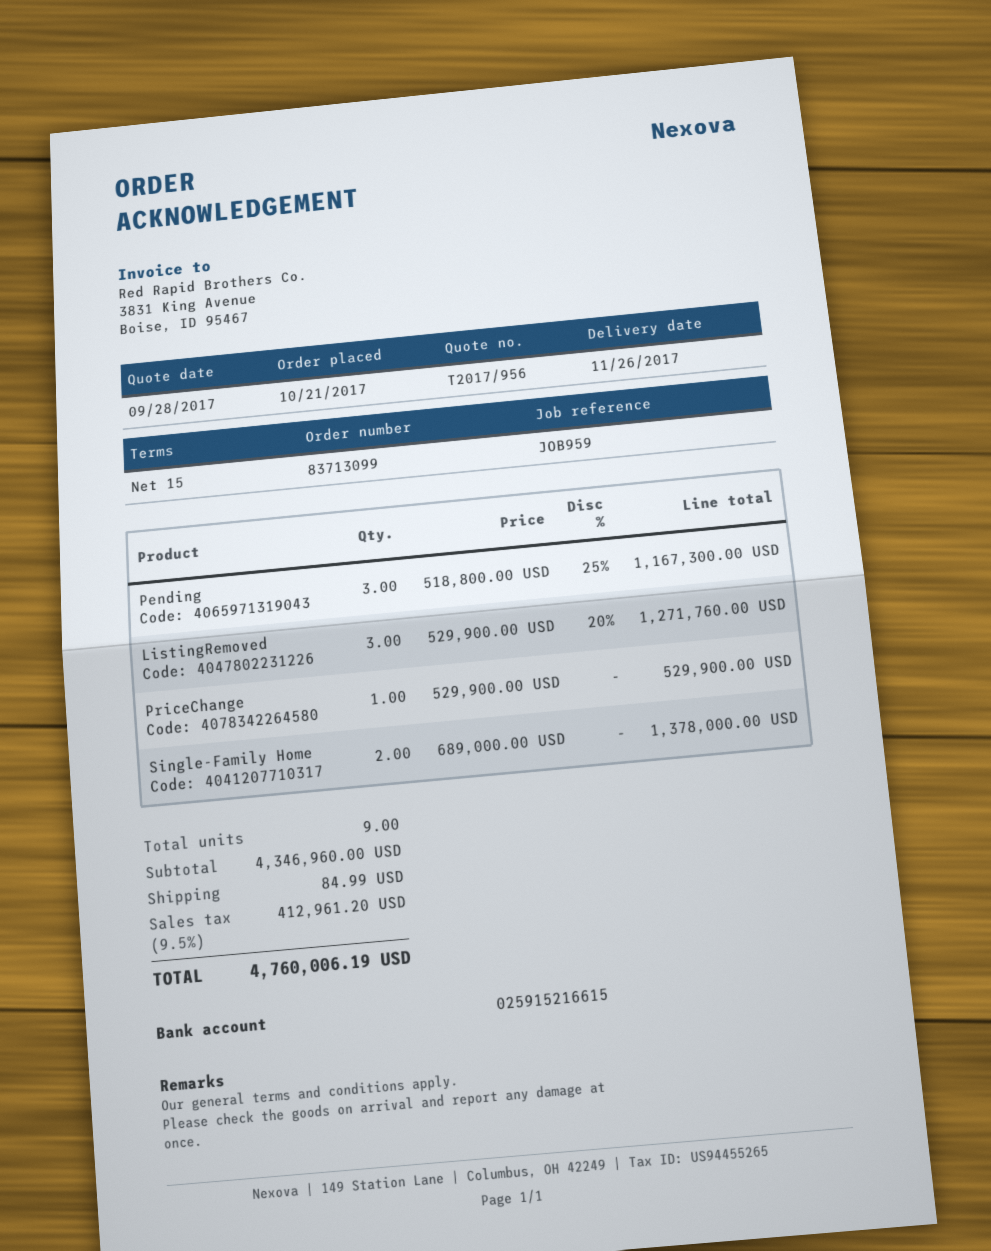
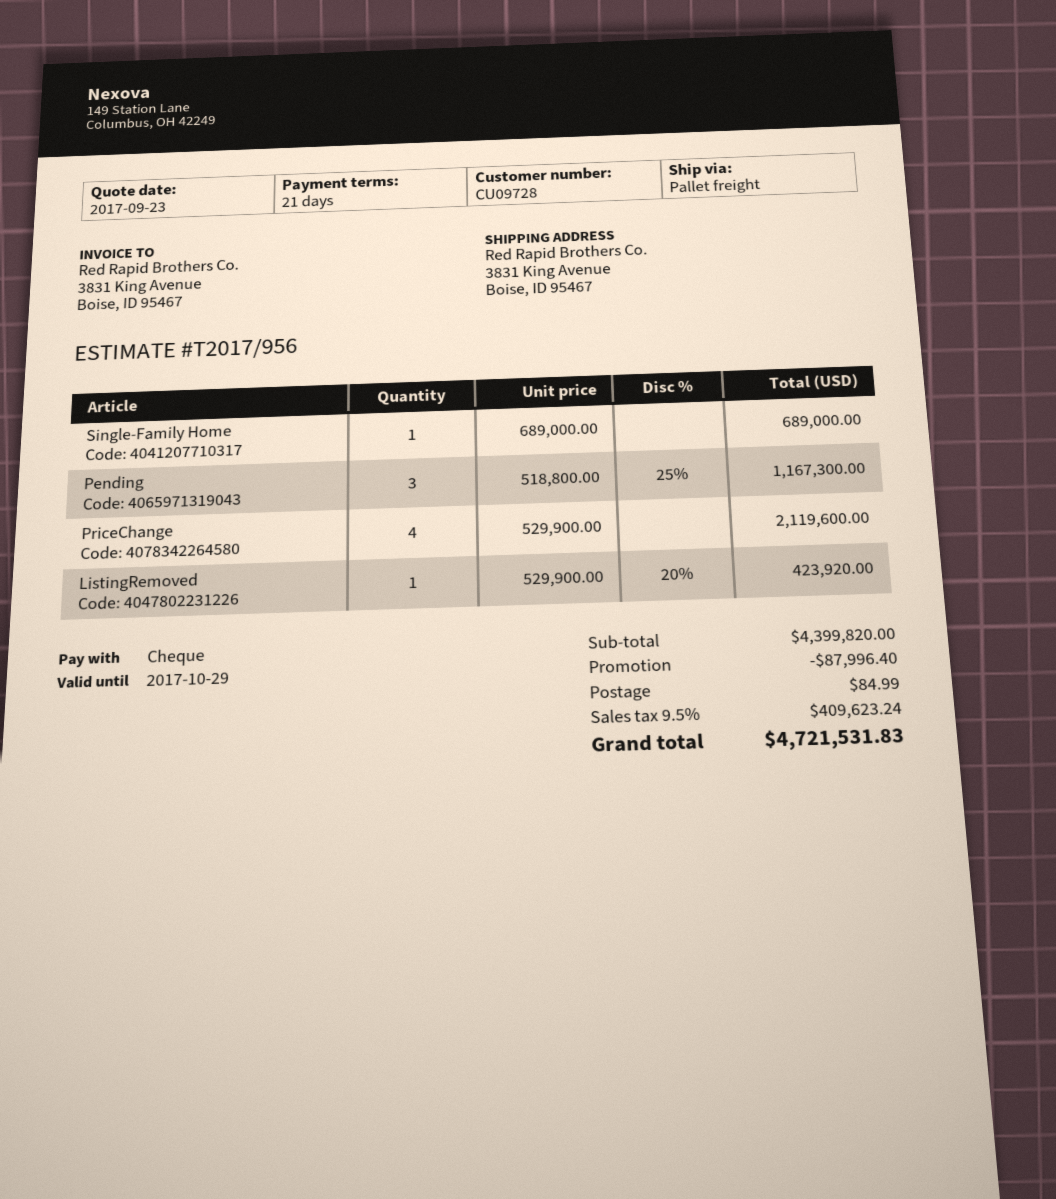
quote date: 2017-09-28 -> 2017-09-23
payment terms: 15 days -> 21 days
ListingRemoved: 3 x 529900.00 - 20% = 1271760.00 -> 1 x 529900.00 - 20% = 423920.00
PriceChange: 1 x 529900.00 = 529900.00 -> 4 x 529900.00 = 2119600.00
Single-Family Home: 2 x 689000.00 = 1378000.00 -> 1 x 689000.00 = 689000.00
subtotal: 4346960.00 -> 4399820.00
discount: none -> 87996.40
tax: 9.5% = 412961.20 -> 9.5% = 409623.24
total: 4760006.19 -> 4721531.83

